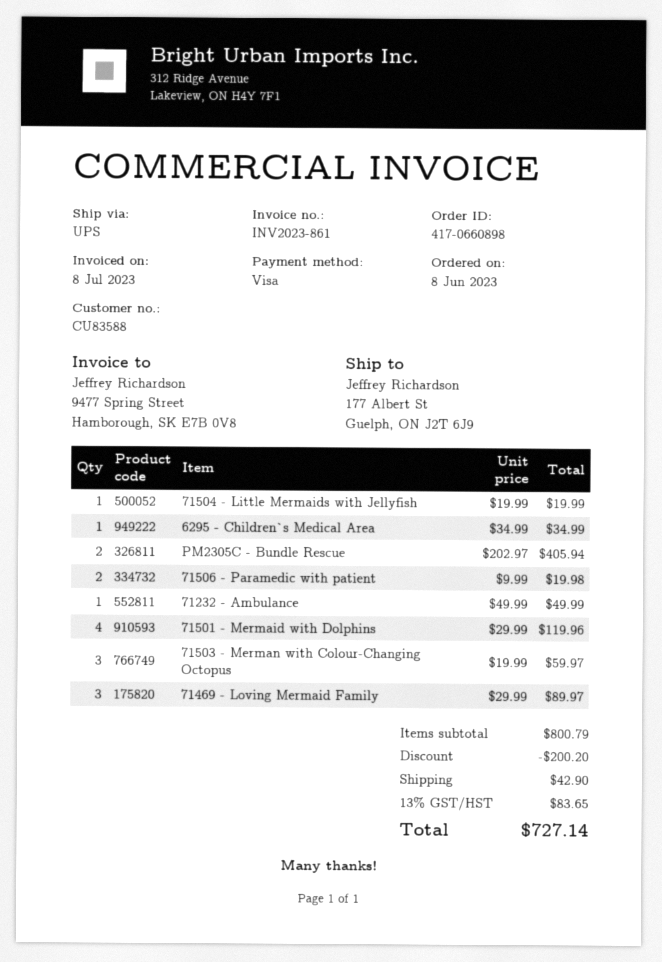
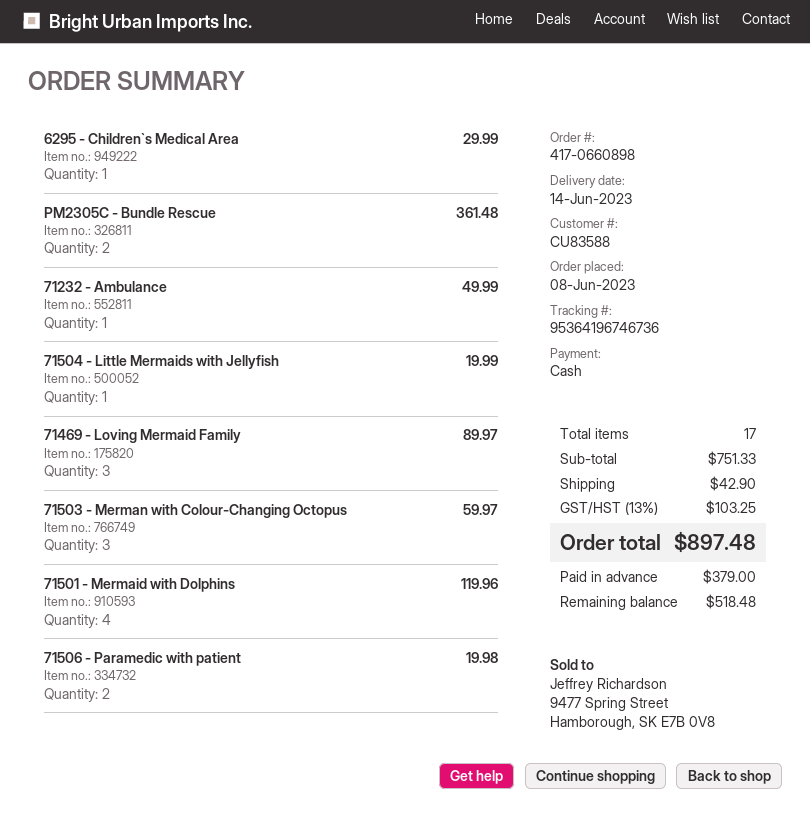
payment method: Visa -> cash
6295 - Children`s Medical Area: 1 for 34.99 -> 1 for 29.99
PM2305C - Bundle Rescue: 2 for 405.94 -> 2 for 361.48
subtotal: 800.79 -> 751.33
discount: 200.20 -> none
tax: 13% = 83.65 -> 13% = 103.25
total: 727.14 -> 897.48

